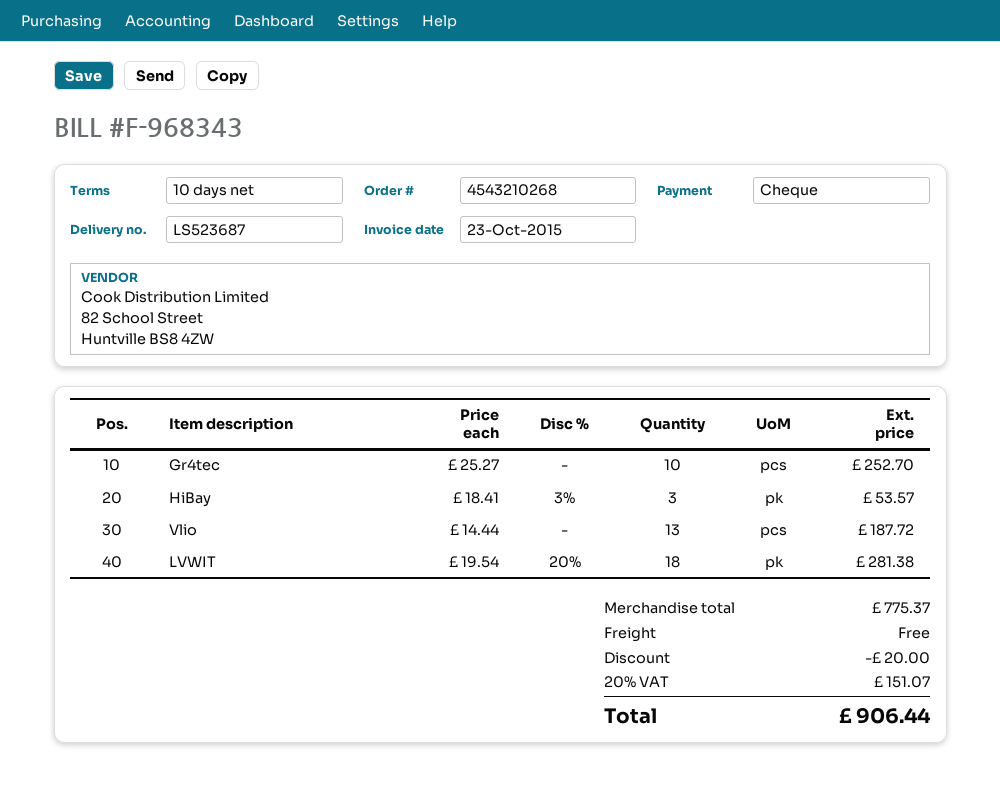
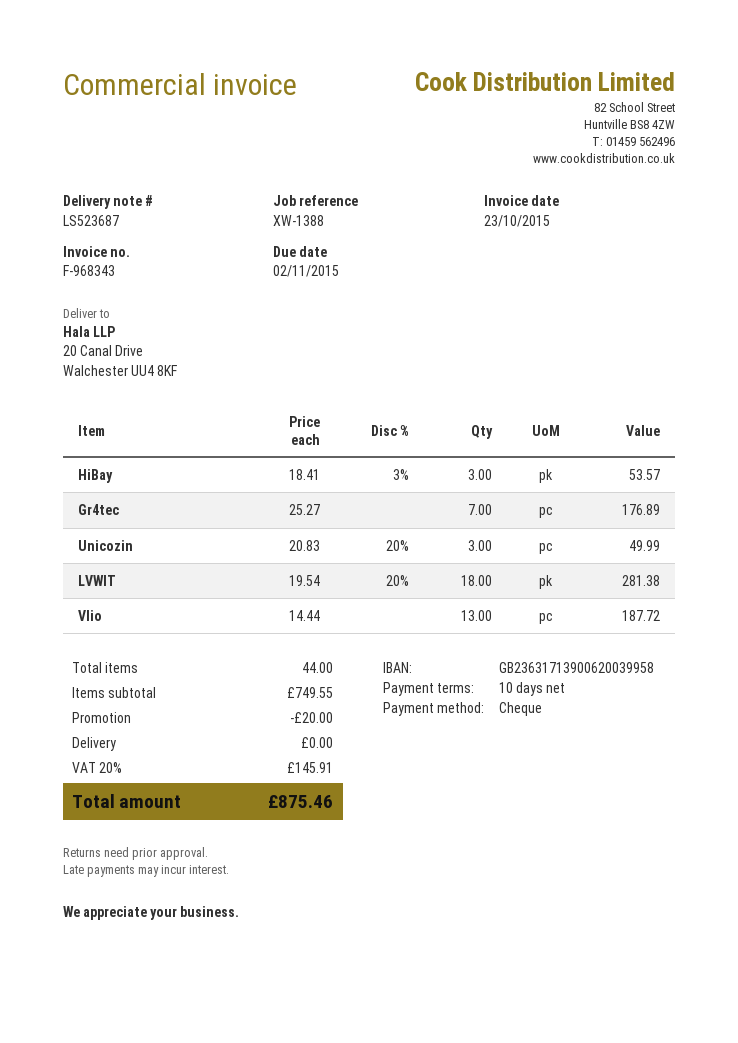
Gr4tec: 10 x 25.27 = 252.70 -> 7 x 25.27 = 176.89
Unicozin: none -> 3 x 20.83 - 20% = 49.99
subtotal: 775.37 -> 749.55
tax: 20% = 151.07 -> 20% = 145.91
total: 906.44 -> 875.46

